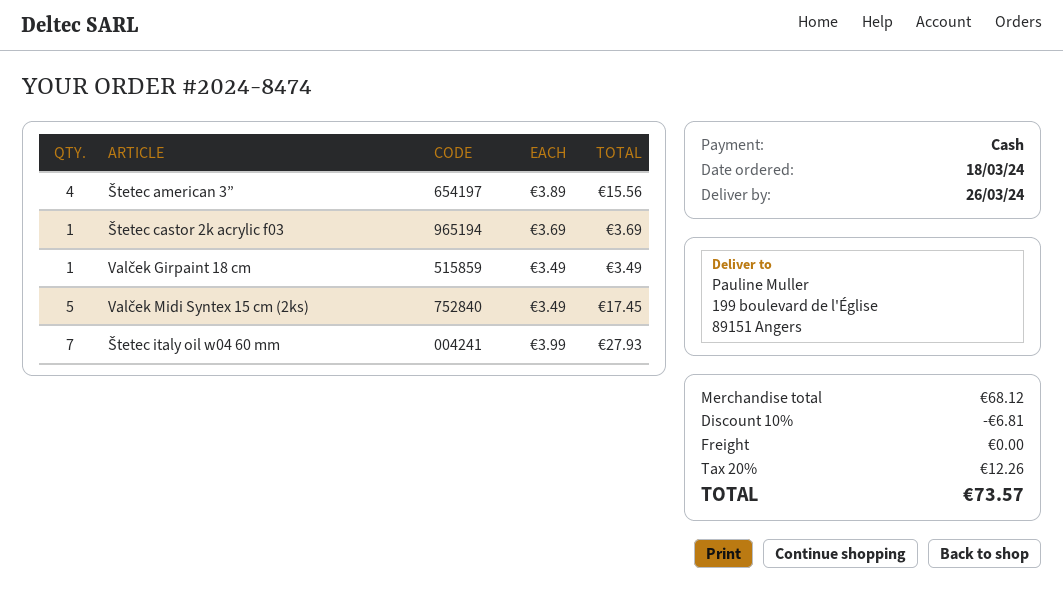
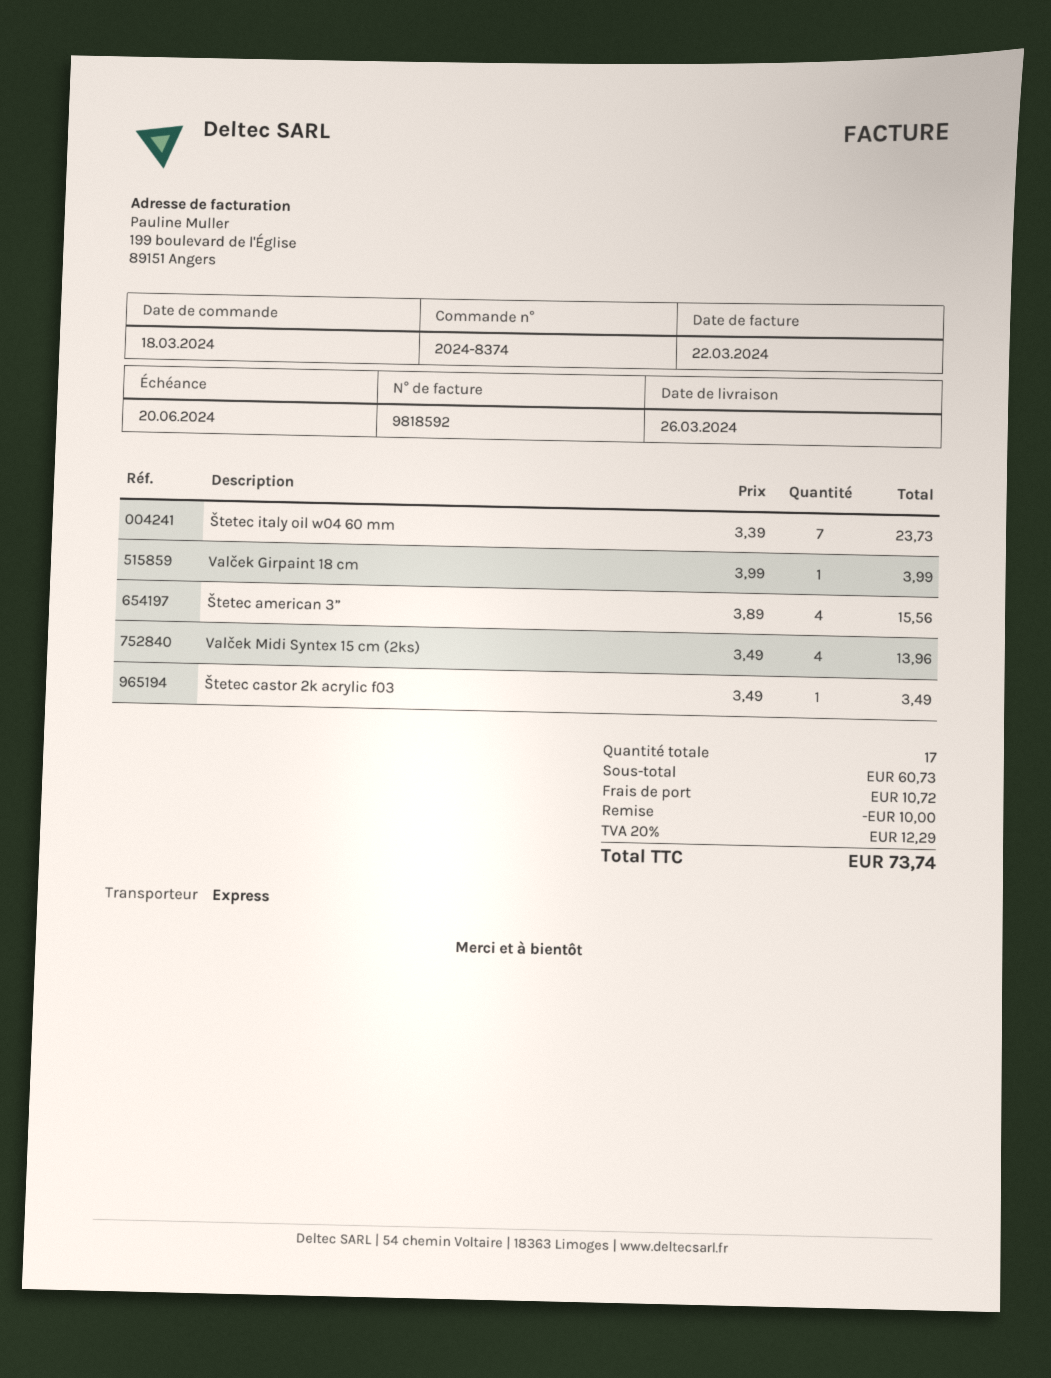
order number: 2024-8474 -> 2024-8374
Štetec castor 2k acrylic f03: 1 x 3.69 = 3.69 -> 1 x 3.49 = 3.49
Valček Girpaint 18 cm: 1 x 3.49 = 3.49 -> 1 x 3.99 = 3.99
Valček Midi Syntex 15 cm (2ks): 5 x 3.49 = 17.45 -> 4 x 3.49 = 13.96
Štetec italy oil w04 60 mm: 7 x 3.99 = 27.93 -> 7 x 3.39 = 23.73
subtotal: 68.12 -> 60.73
discount: 6.81 -> 10.00
shipping: 0.00 -> 10.72
tax: 20% = 12.26 -> 20% = 12.29
total: 73.57 -> 73.74

